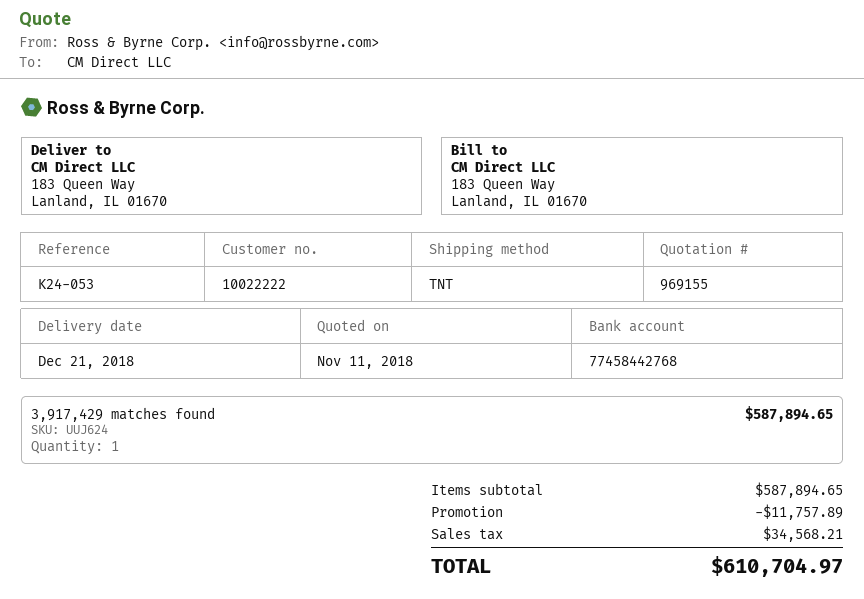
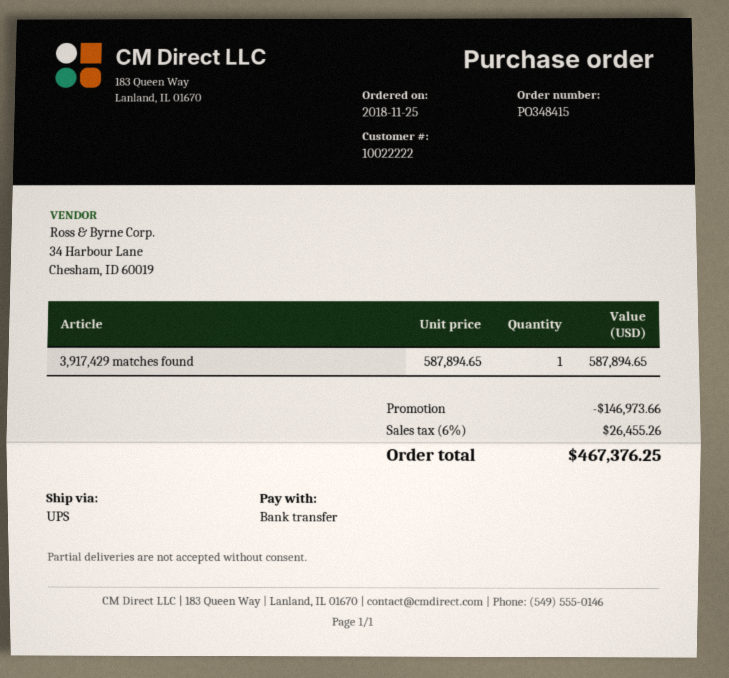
shipping method: TNT -> UPS
discount: 11757.89 -> 146973.66
tax: 34568.21 -> 26455.26
total: 610704.97 -> 467376.25

